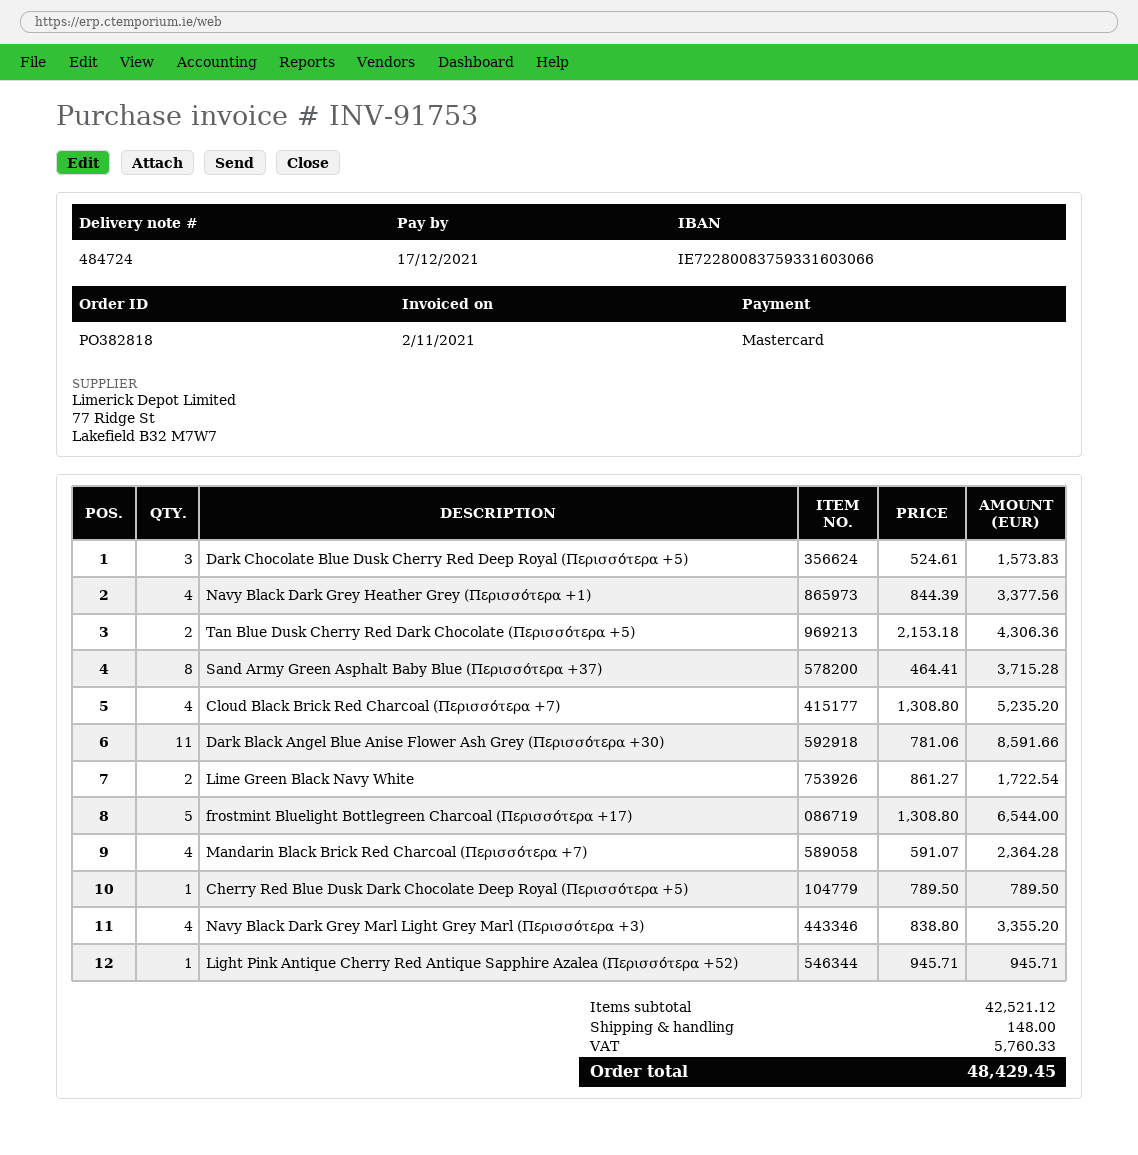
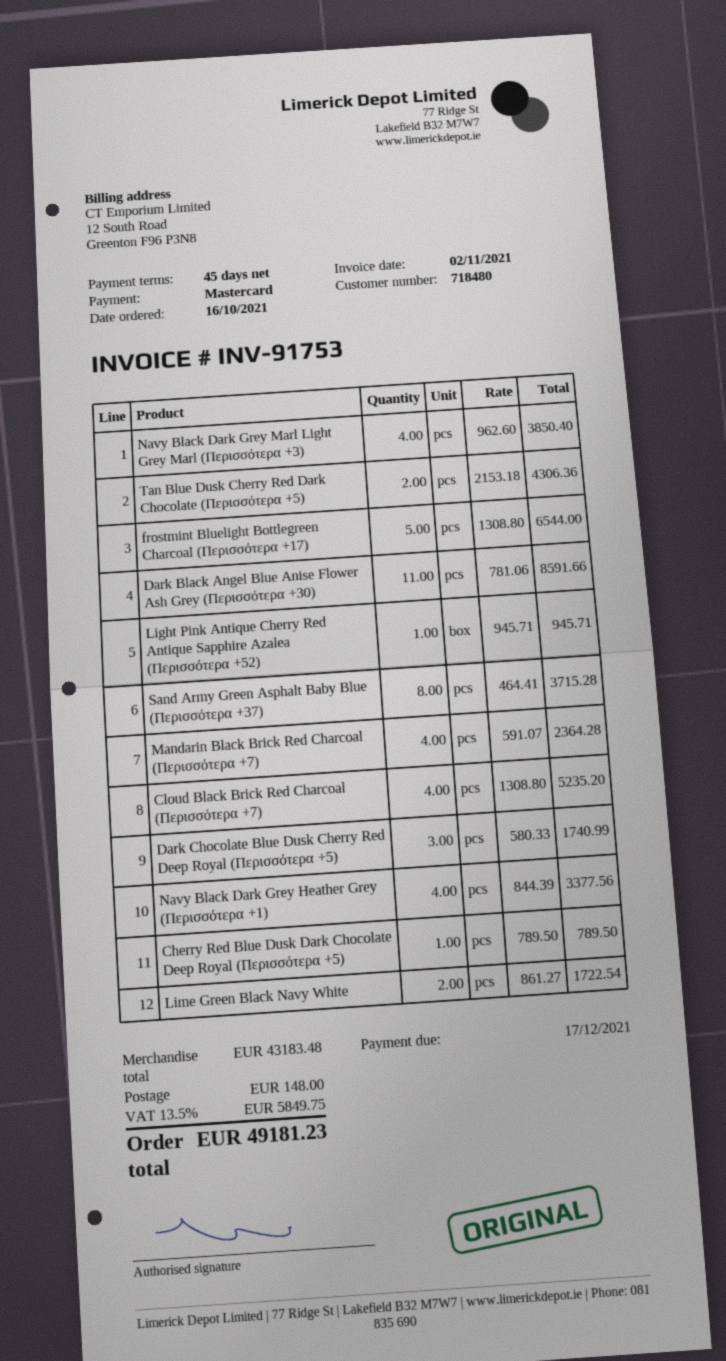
Dark Chocolate Blue Dusk Cherry Red Deep Royal (Περισσότερα +5): 3 x 524.61 = 1573.83 -> 3 x 580.33 = 1740.99
Navy Black Dark Grey Marl Light Grey Marl (Περισσότερα +3): 4 x 838.80 = 3355.20 -> 4 x 962.60 = 3850.40
subtotal: 42521.12 -> 43183.48
tax: 5760.33 -> 5849.75
total: 48429.45 -> 49181.23

